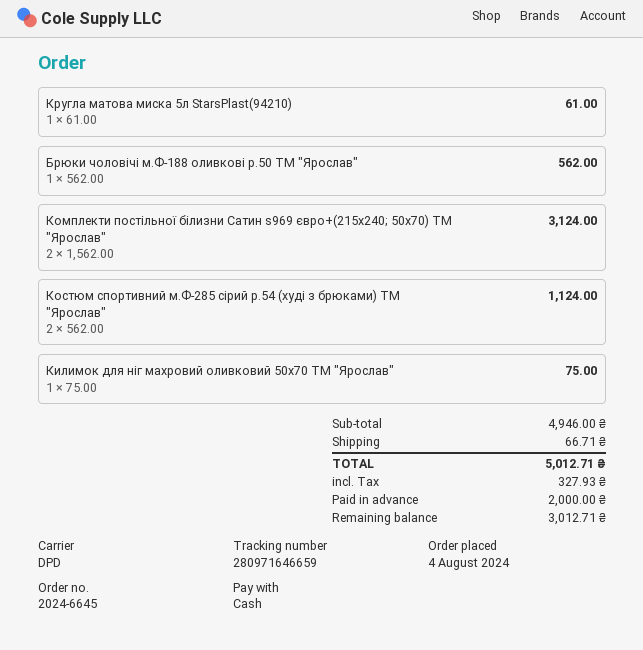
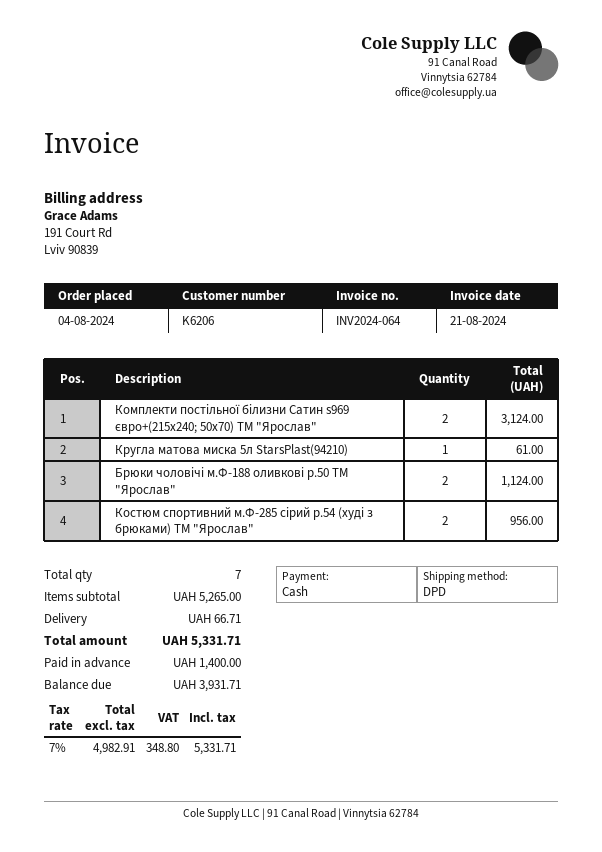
Брюки чоловічі м.Ф-188 оливкові р.50 ТМ "Ярослав": 1 for 562.00 -> 2 for 1124.00
Костюм спортивний м.Ф-285 сірий р.54 (худі з брюками) ТМ "Ярослав": 2 for 1124.00 -> 2 for 956.00
Килимок для ніг махровий оливковий 50х70 ТМ "Ярослав": 1 for 75.00 -> none
subtotal: 4946.00 -> 5265.00
tax: 327.93 -> 348.80
total: 5012.71 -> 5331.71
deposit: 2000.00 -> 1400.00
balance: 3012.71 -> 3931.71

